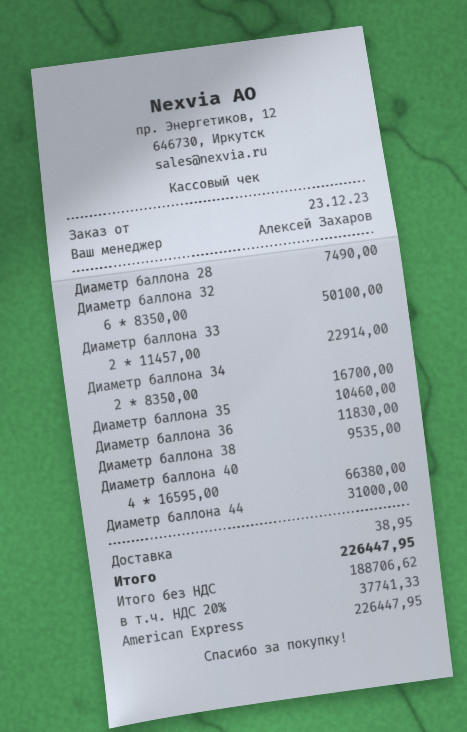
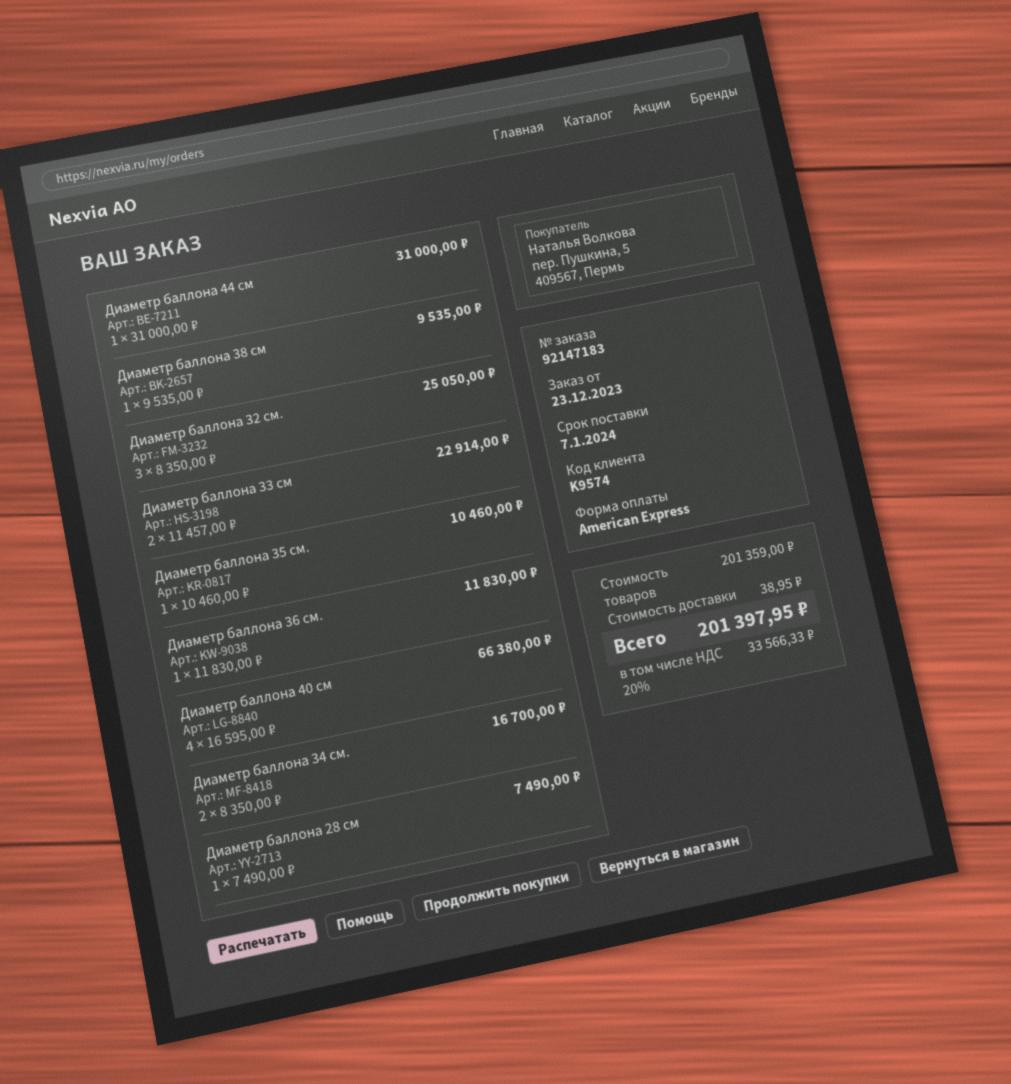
Диаметр баллона 32: 6 x 8350.00 = 50100.00 -> 3 x 8350.00 = 25050.00
tax: 20% = 37741.33 -> 20% = 33566.33
total: 226447.95 -> 201397.95

